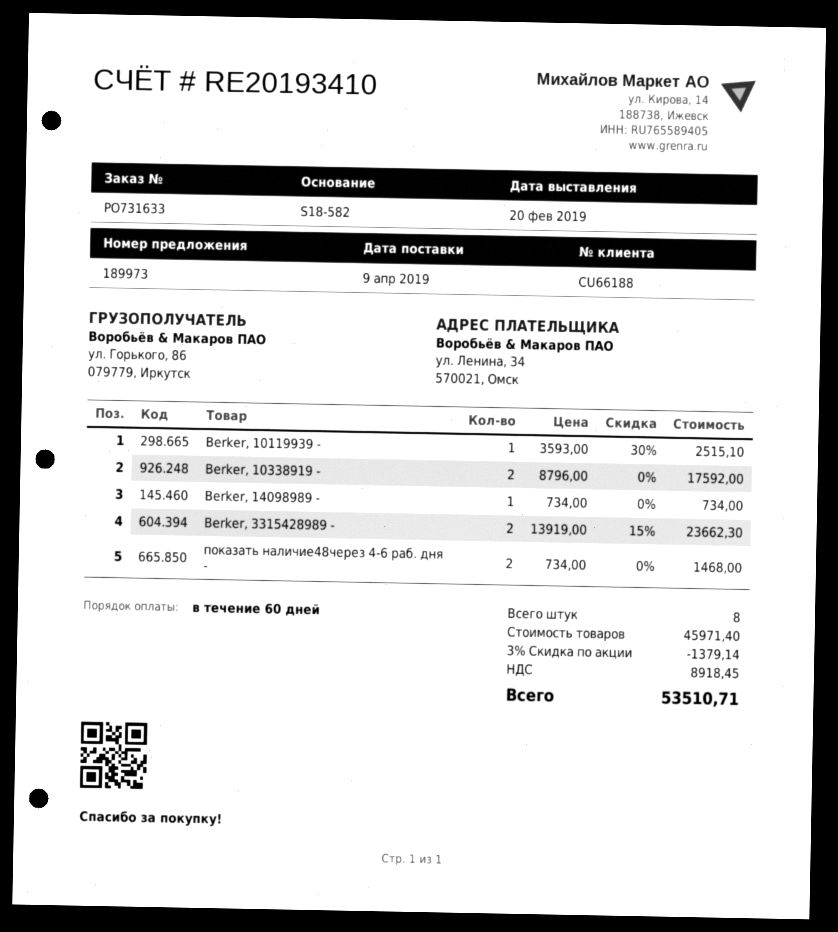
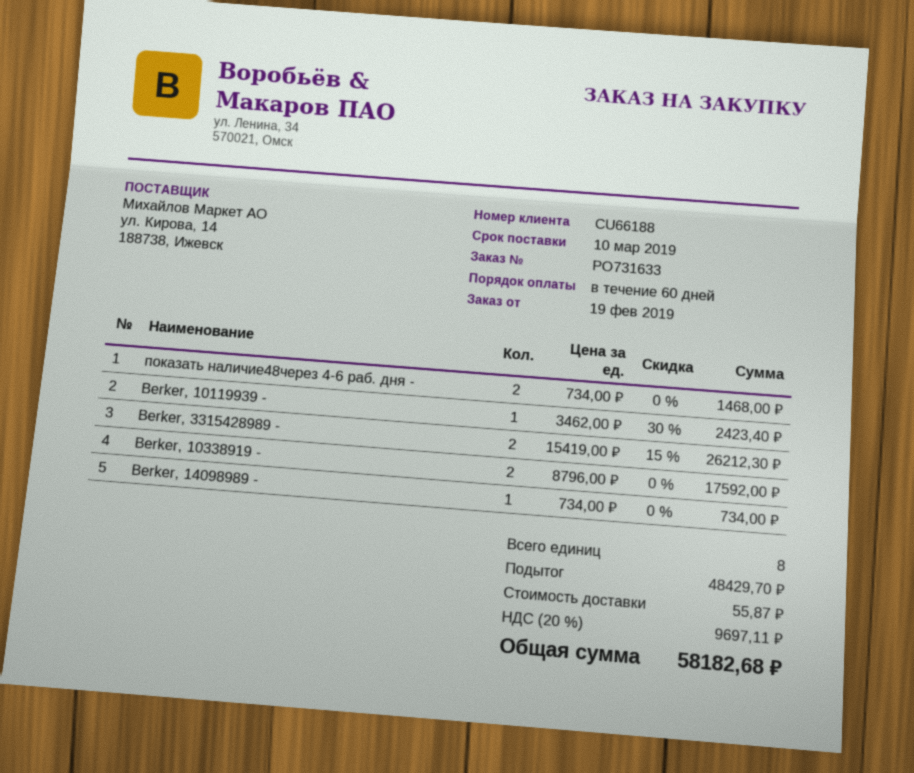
delivery date: 2019-04-09 -> 2019-03-10
Berker, 10119939 -: 1 x 3593.00 - 30% = 2515.10 -> 1 x 3462.00 - 30% = 2423.40
Berker, 3315428989 -: 2 x 13919.00 - 15% = 23662.30 -> 2 x 15419.00 - 15% = 26212.30
subtotal: 45971.40 -> 48429.70
discount: 3% = 1379.14 -> none
shipping: none -> 55.87
tax: 8918.45 -> 9697.11
total: 53510.71 -> 58182.68

